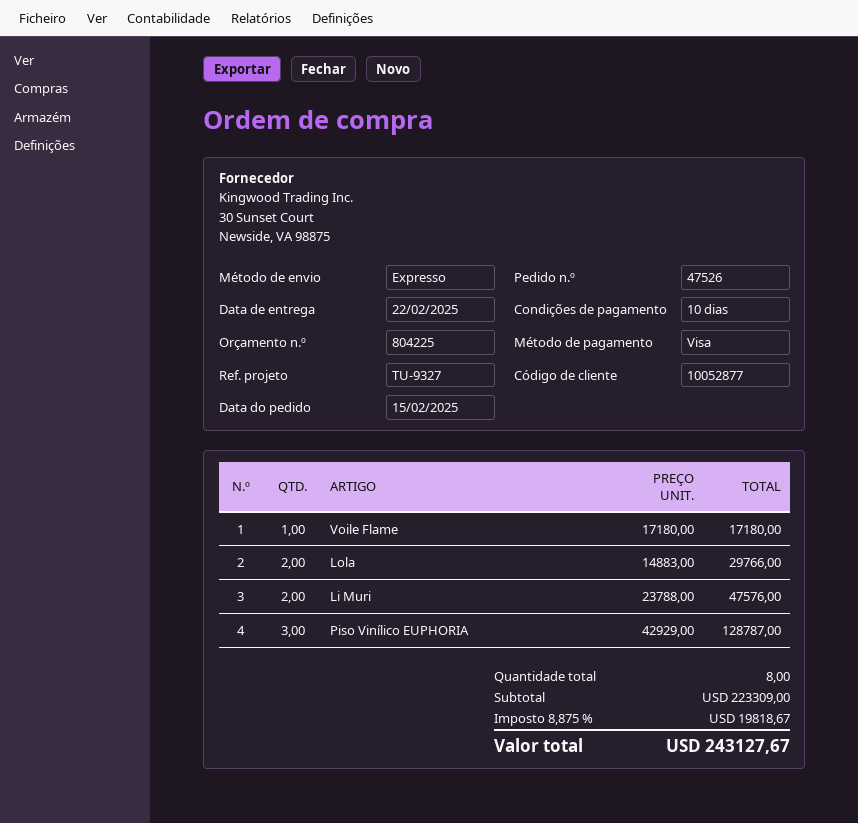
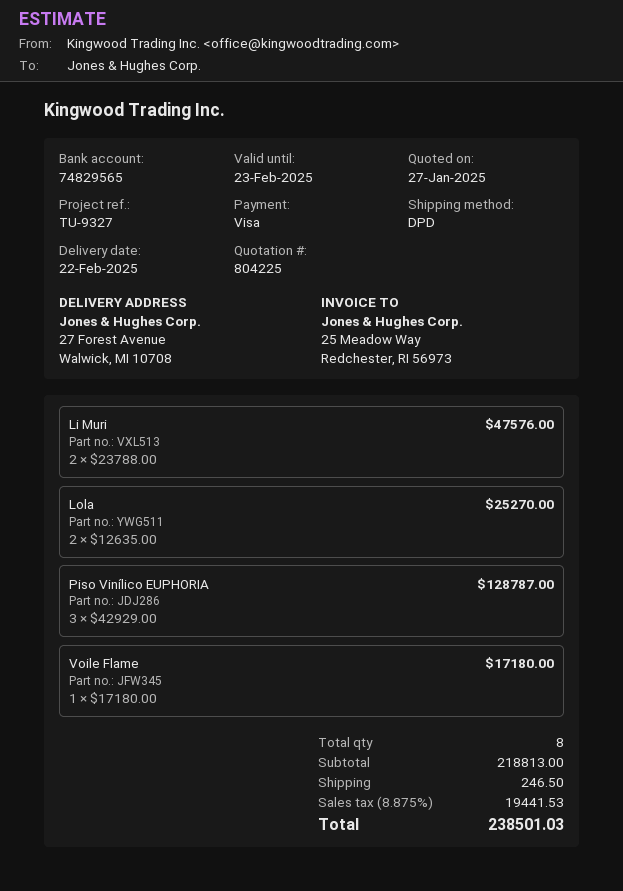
shipping method: express -> DPD
Lola: 2 x 14883.00 = 29766.00 -> 2 x 12635.00 = 25270.00
subtotal: 223309.00 -> 218813.00
shipping: none -> 246.50
tax: 8.875% = 19818.67 -> 8.875% = 19441.53
total: 243127.67 -> 238501.03

